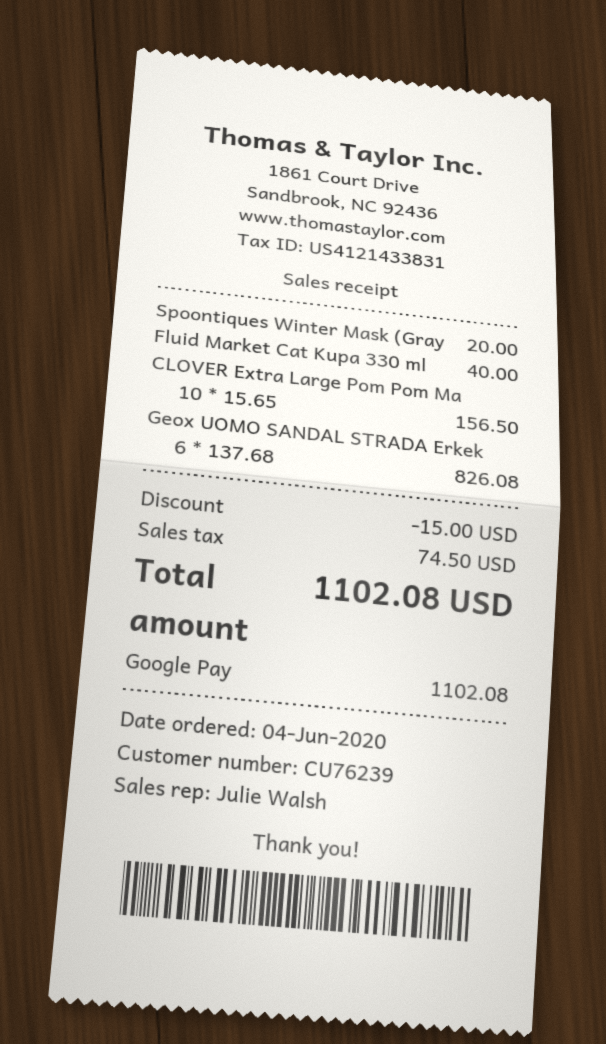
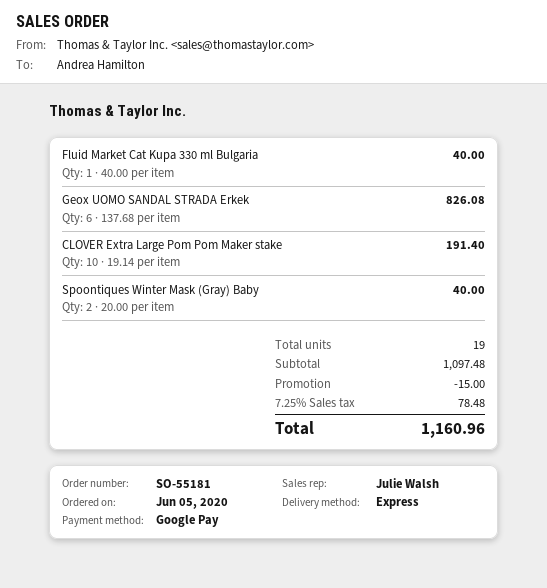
order date: 2020-06-04 -> 2020-06-05
Spoontiques Winter Mask (Gray: 1 x 20.00 = 20.00 -> 2 x 20.00 = 40.00
CLOVER Extra Large Pom Pom Ma: 10 x 15.65 = 156.50 -> 10 x 19.14 = 191.40
tax: 74.50 -> 78.48
total: 1102.08 -> 1160.96

